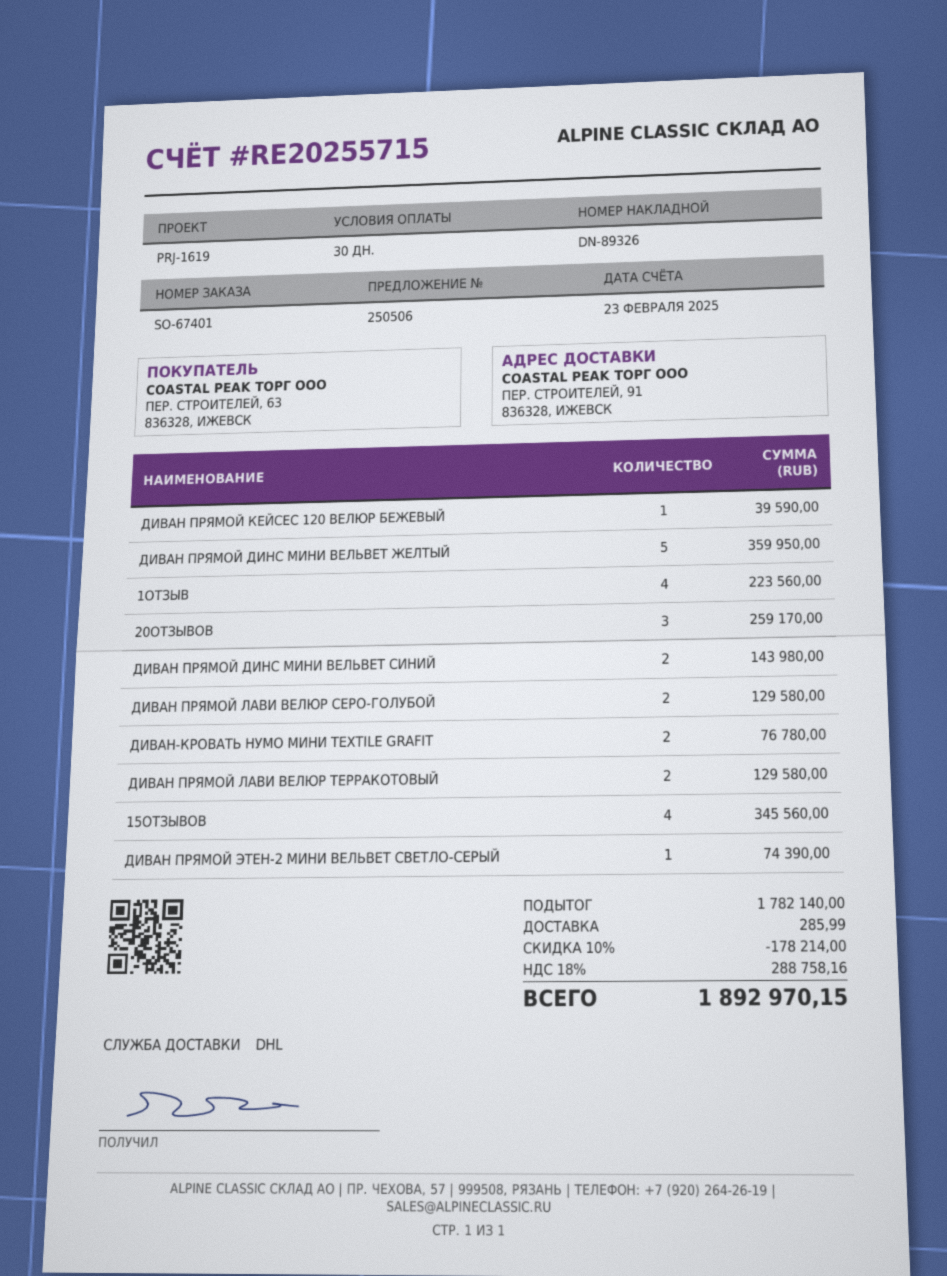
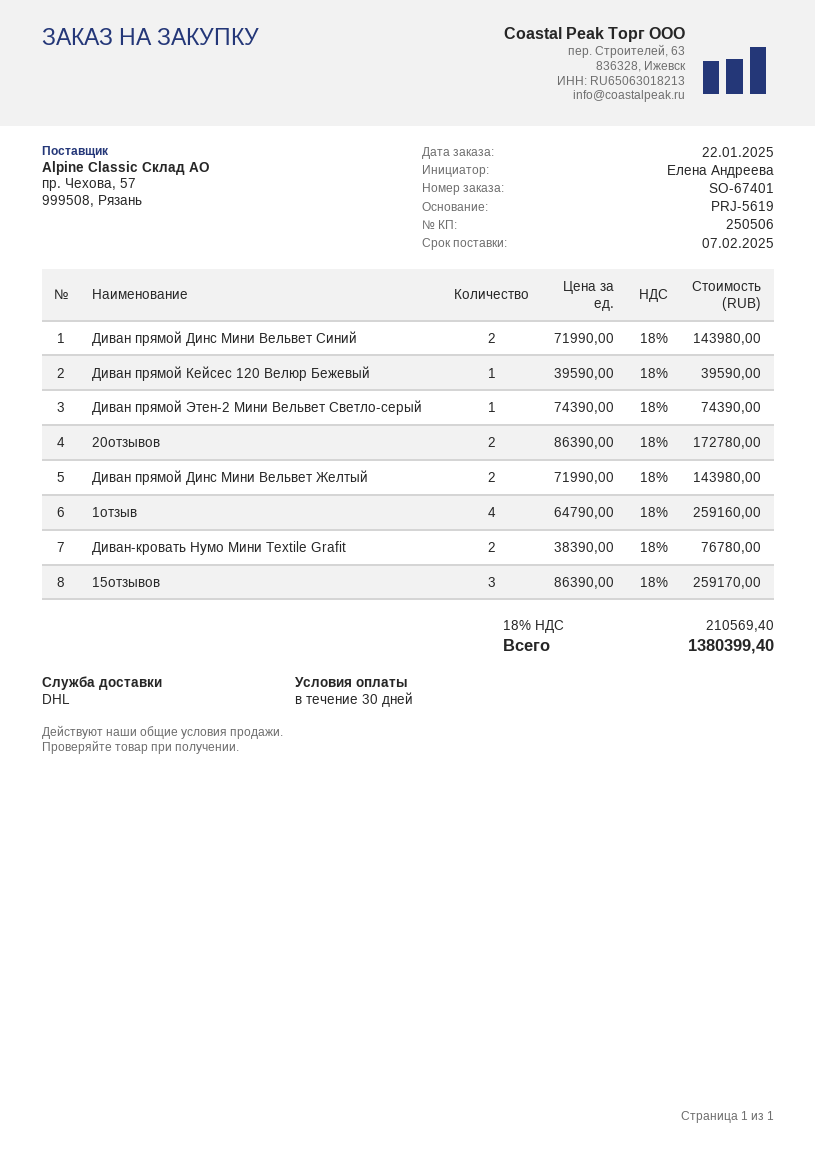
reference: PRJ-1619 -> PRJ-5619
ДИВАН ПРЯМОЙ ДИНС МИНИ ВЕЛЬВЕТ ЖЕЛТЫЙ: 5 for 359950.00 -> 2 for 143980.00
1ОТЗЫВ: 4 for 223560.00 -> 4 for 259160.00
20ОТЗЫВОВ: 3 for 259170.00 -> 2 for 172780.00
ДИВАН ПРЯМОЙ ЛАВИ ВЕЛЮР СЕРО-ГОЛУБОЙ: 2 for 129580.00 -> none
ДИВАН ПРЯМОЙ ЛАВИ ВЕЛЮР ТЕРРАКОТОВЫЙ: 2 for 129580.00 -> none
15ОТЗЫВОВ: 4 for 345560.00 -> 3 for 259170.00
discount: 10% = 178214.00 -> none
shipping: 285.99 -> none
tax: 18% = 288758.16 -> 18% = 210569.40
total: 1892970.15 -> 1380399.40

